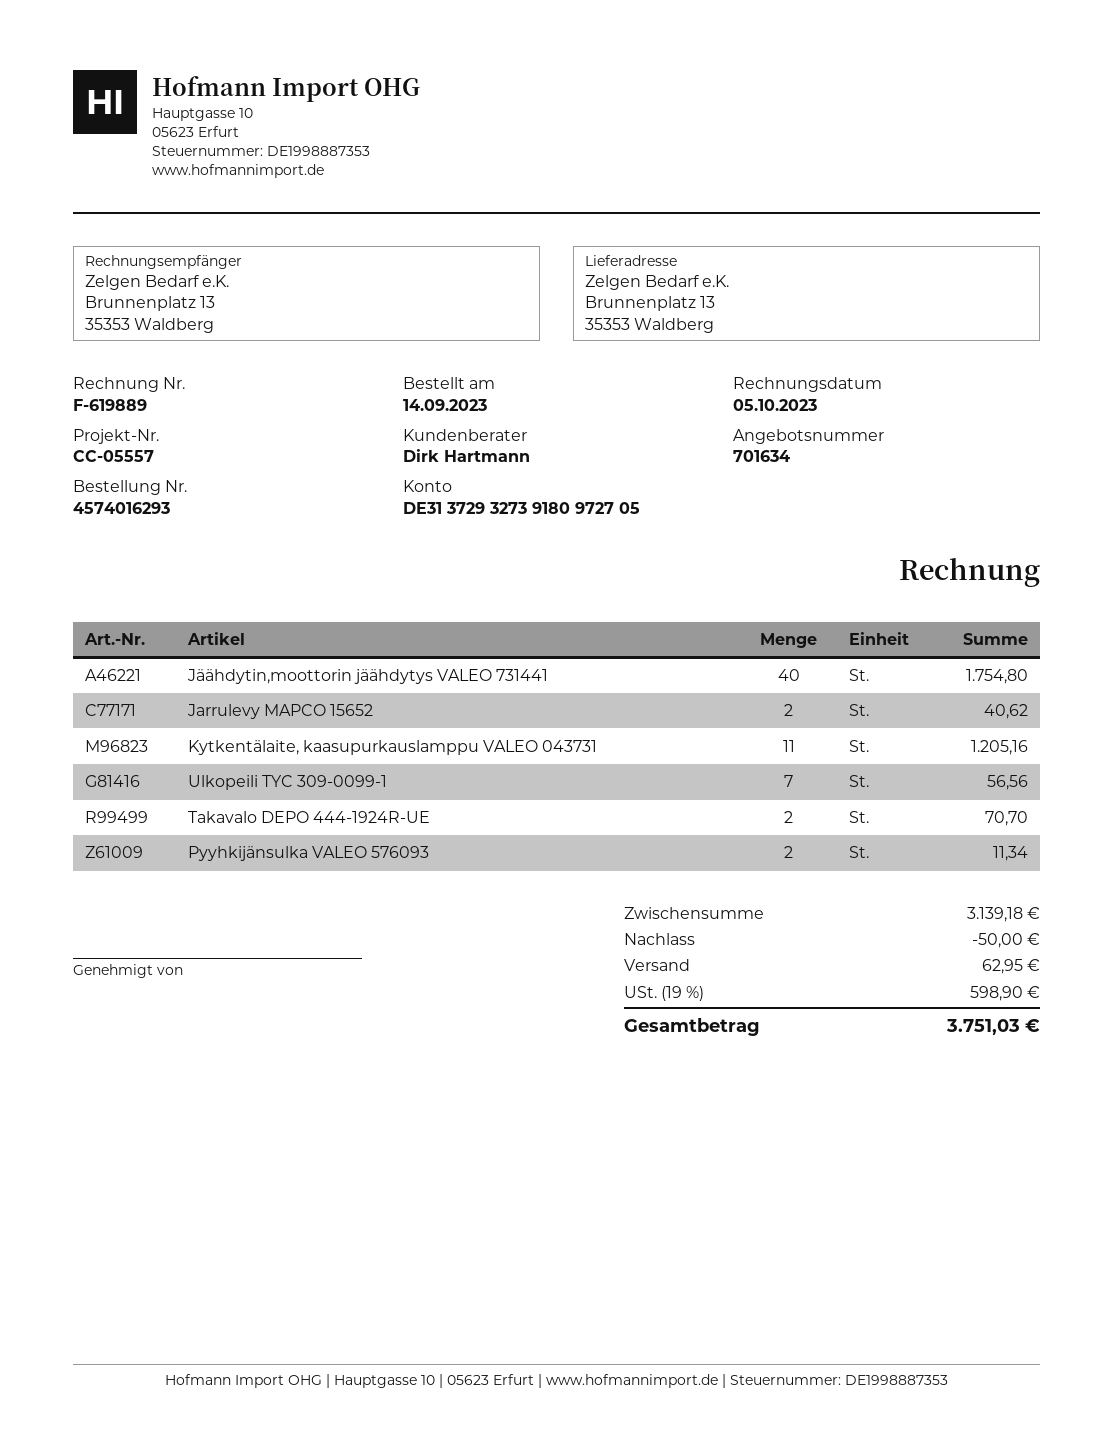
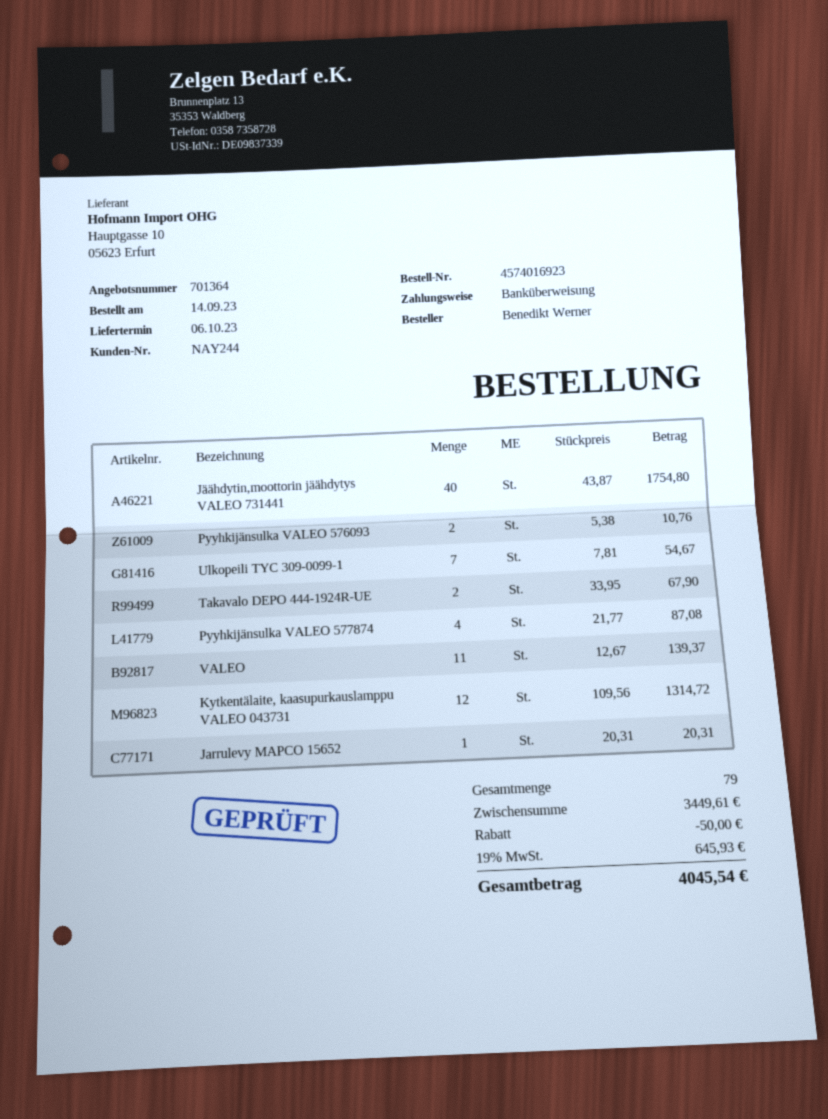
quote number: 701634 -> 701364
order number: 4574016293 -> 4574016923
Jarrulevy MAPCO 15652: 2 for 40.62 -> 1 for 20.31
Kytkentälaite, kaasupurkauslamppu VALEO 043731: 11 for 1205.16 -> 12 for 1314.72
Ulkopeili TYC 309-0099-1: 7 for 56.56 -> 7 for 54.67
Takavalo DEPO 444-1924R-UE: 2 for 70.70 -> 2 for 67.90
Pyyhkijänsulka VALEO 576093: 2 for 11.34 -> 2 for 10.76
Pyyhkijänsulka VALEO 577874: none -> 4 for 87.08
VALEO: none -> 11 for 139.37
subtotal: 3139.18 -> 3449.61
shipping: 62.95 -> none
tax: 19% = 598.90 -> 19% = 645.93
total: 3751.03 -> 4045.54

